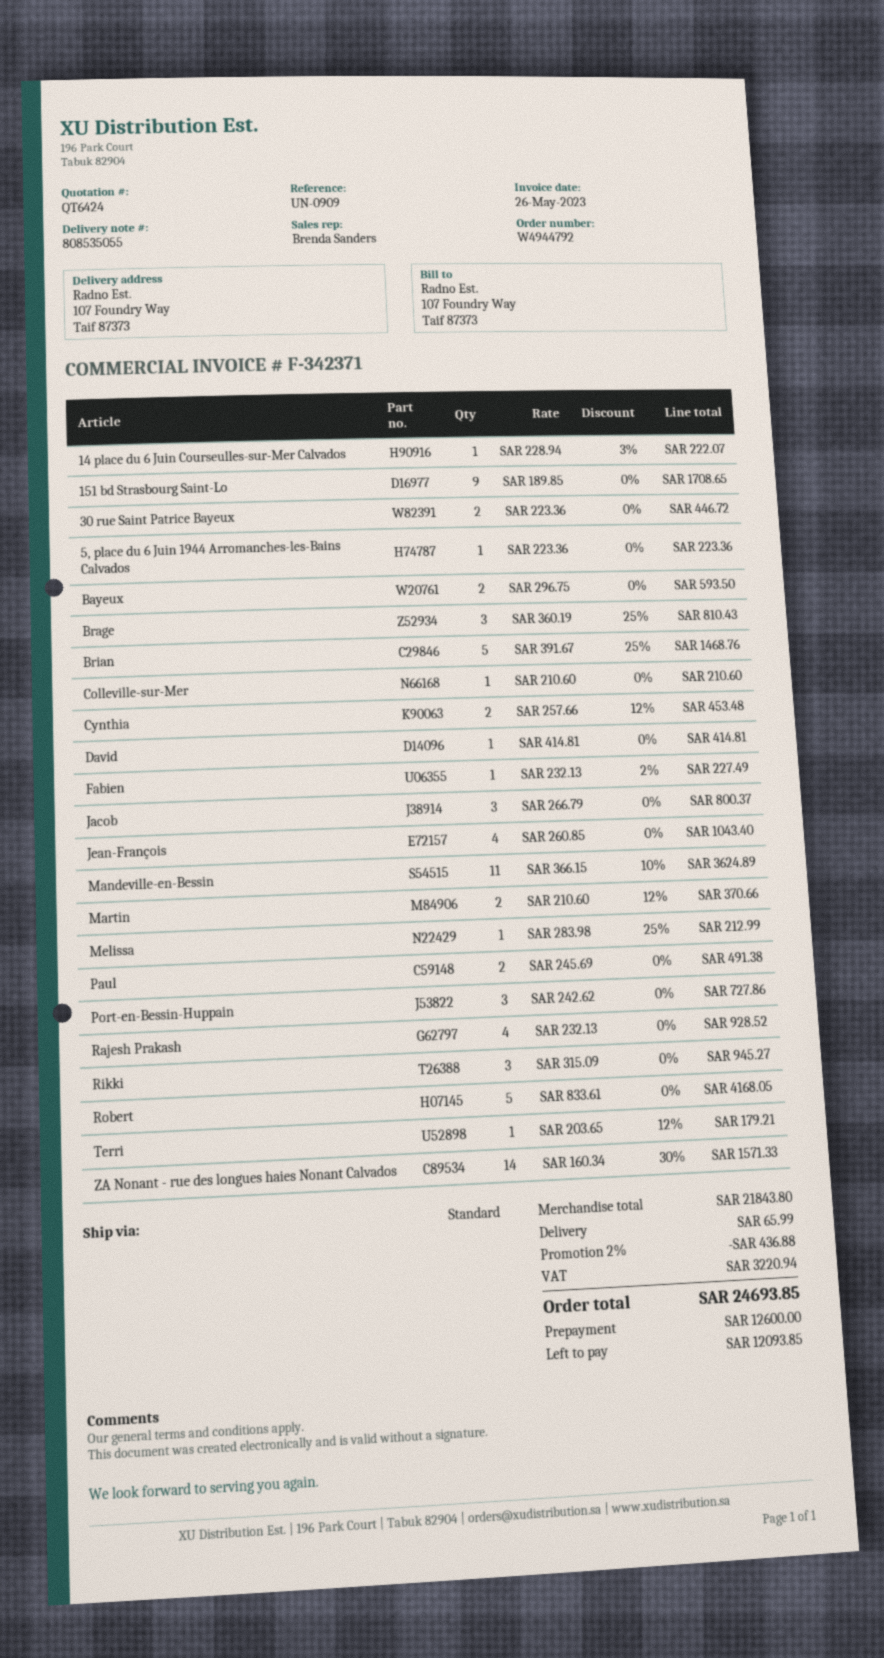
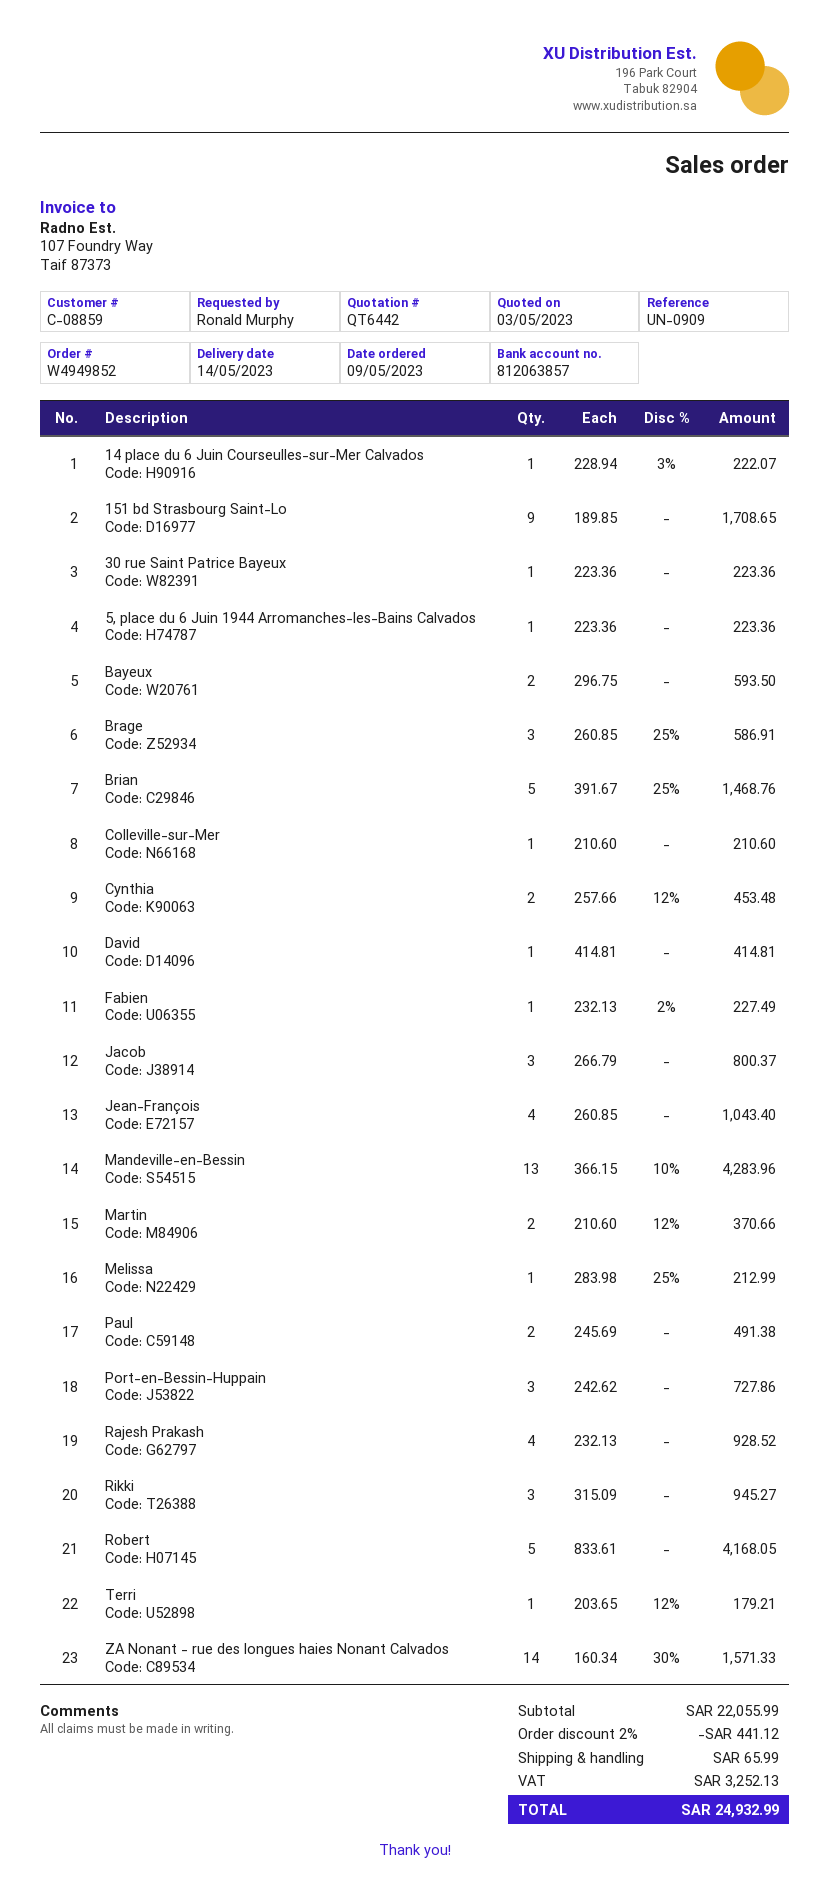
quote number: QT6424 -> QT6442
order number: W4944792 -> W4949852
30 rue Saint Patrice Bayeux: 2 x 223.36 = 446.72 -> 1 x 223.36 = 223.36
Brage: 3 x 360.19 - 25% = 810.43 -> 3 x 260.85 - 25% = 586.91
Mandeville-en-Bessin: 11 x 366.15 - 10% = 3624.89 -> 13 x 366.15 - 10% = 4283.96
subtotal: 21843.80 -> 22055.99
discount: 2% = 436.88 -> 2% = 441.12
tax: 3220.94 -> 3252.13
total: 24693.85 -> 24932.99

